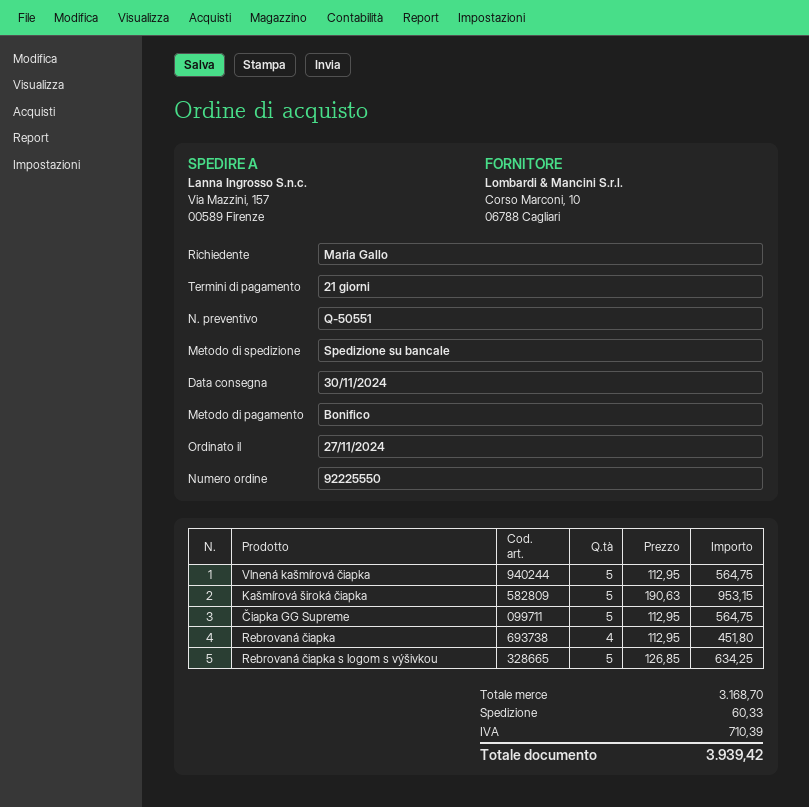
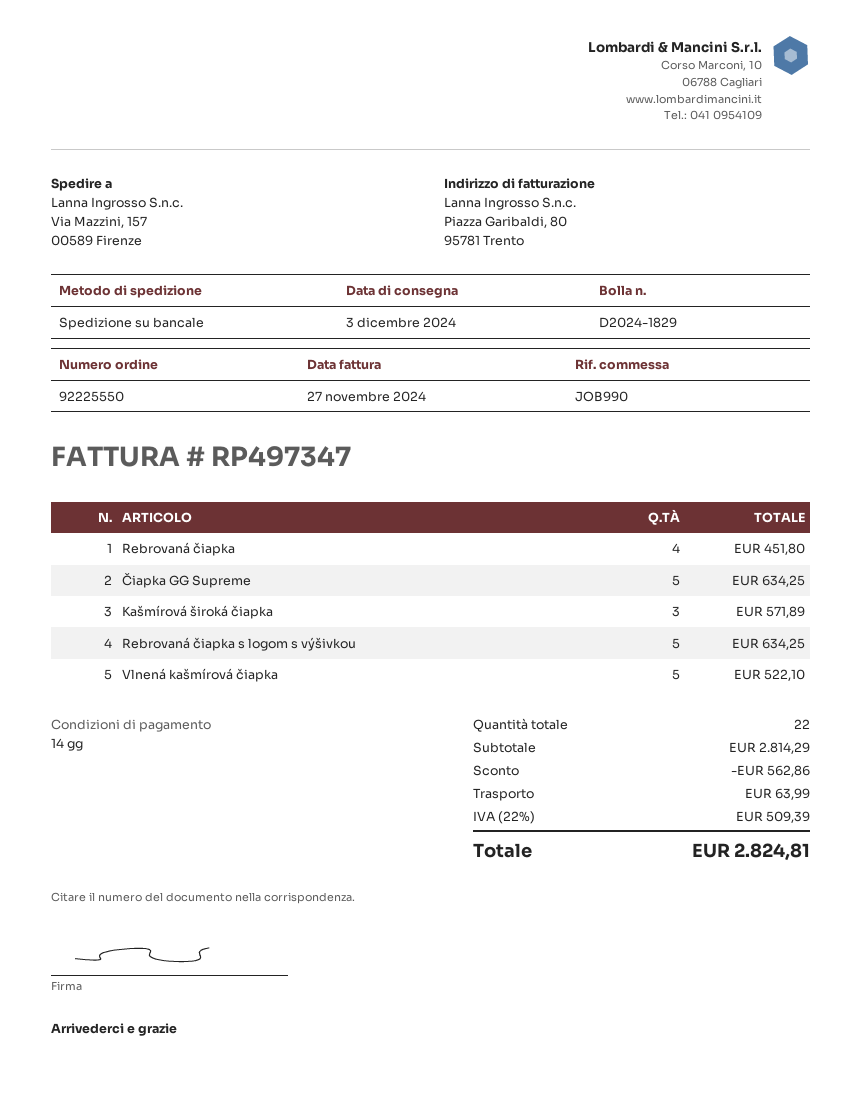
delivery date: 2024-11-30 -> 2024-12-03
payment terms: 21 days -> 14 days
Vlnená kašmírová čiapka: 5 for 564.75 -> 5 for 522.10
Kašmírová široká čiapka: 5 for 953.15 -> 3 for 571.89
Čiapka GG Supreme: 5 for 564.75 -> 5 for 634.25
subtotal: 3168.70 -> 2814.29
discount: none -> 562.86
shipping: 60.33 -> 63.99
tax: 710.39 -> 509.39
total: 3939.42 -> 2824.81

